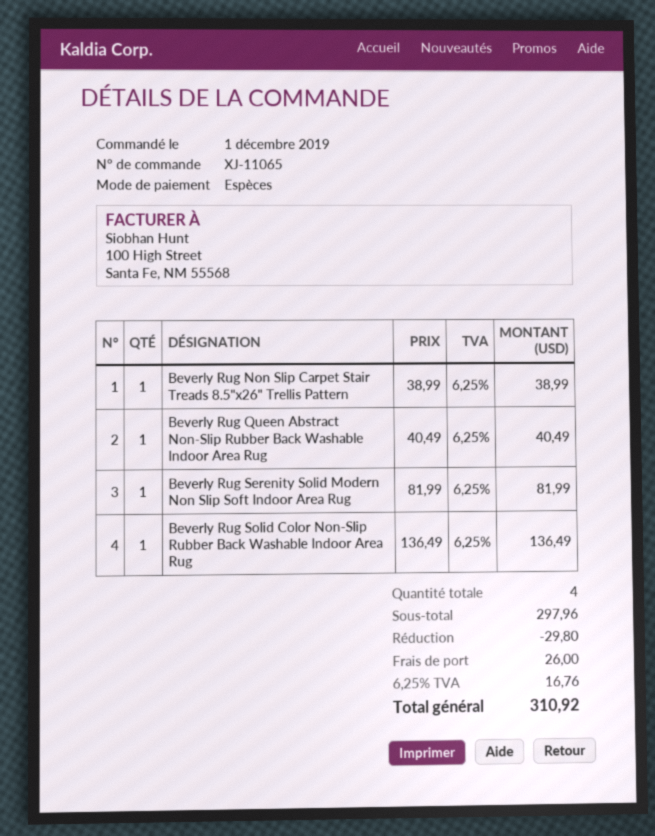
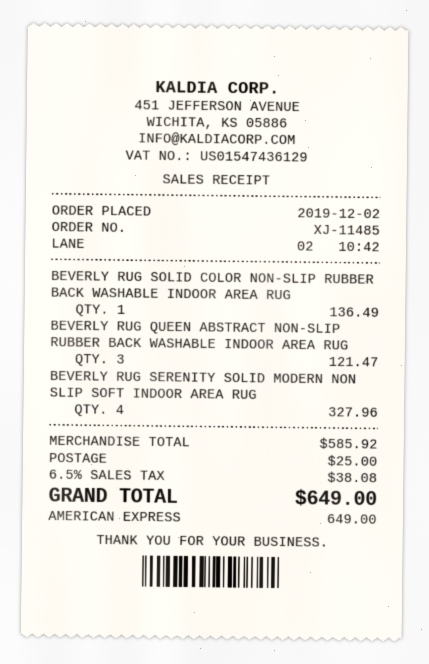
order number: XJ-11065 -> XJ-11485
order date: 2019-12-01 -> 2019-12-02
payment method: cash -> American Express
Beverly Rug Non Slip Carpet Stair Treads 8.5"x26" Trellis Pattern: 1 for 38.99 -> none
Beverly Rug Queen Abstract Non-Slip Rubber Back Washable Indoor Area Rug: 1 for 40.49 -> 3 for 121.47
Beverly Rug Serenity Solid Modern Non Slip Soft Indoor Area Rug: 1 for 81.99 -> 4 for 327.96
subtotal: 297.96 -> 585.92
discount: 29.80 -> none
shipping: 26.00 -> 25.00
tax: 6.25% = 16.76 -> 6.5% = 38.08
total: 310.92 -> 649.00

